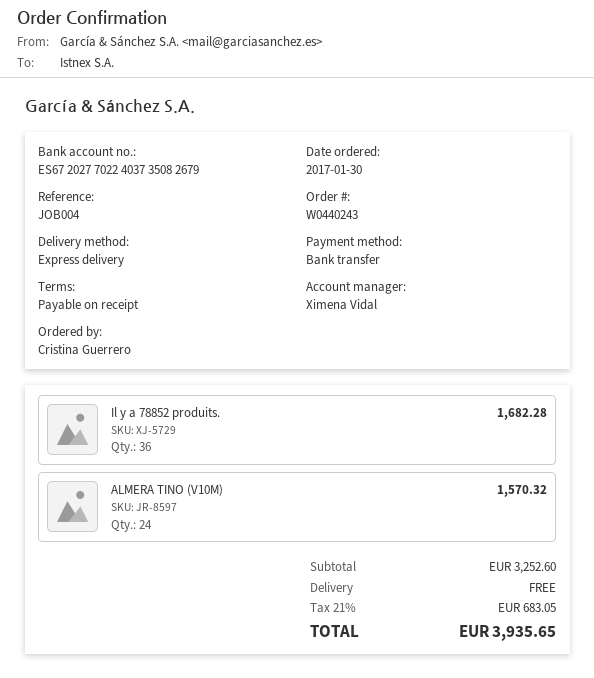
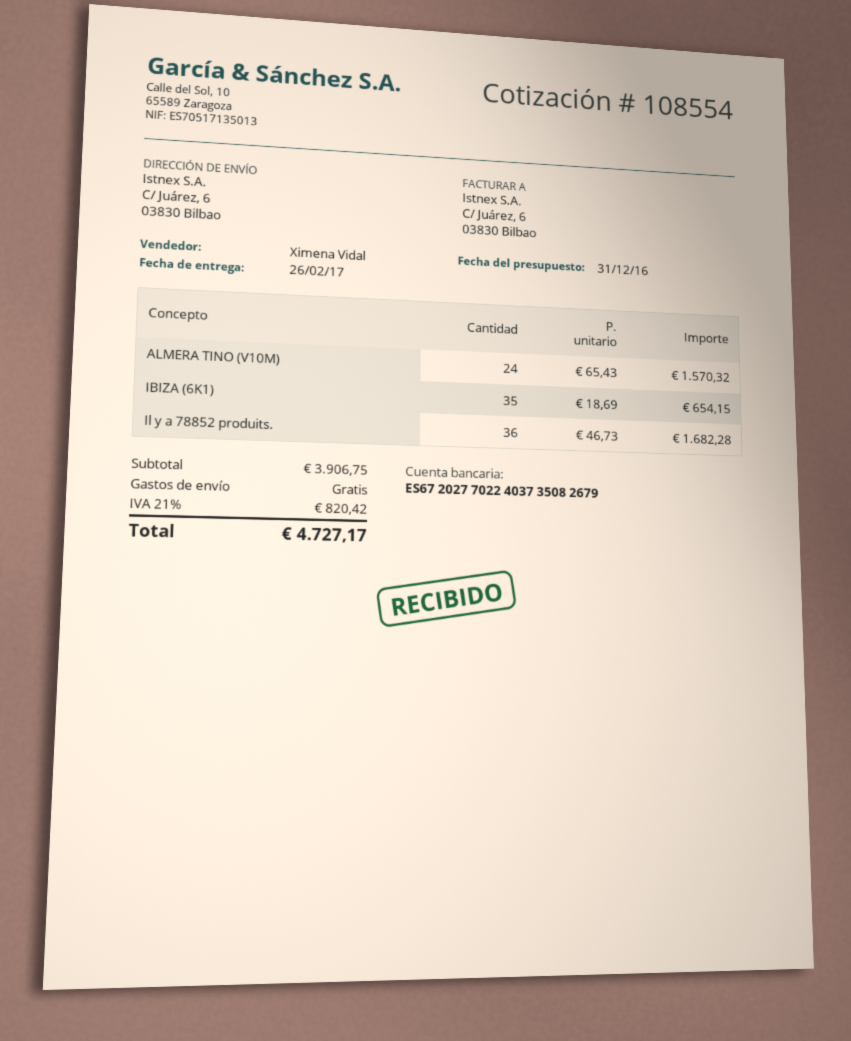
IBIZA (6K1): none -> 35 for 654.15
subtotal: 3252.60 -> 3906.75
tax: 21% = 683.05 -> 21% = 820.42
total: 3935.65 -> 4727.17

